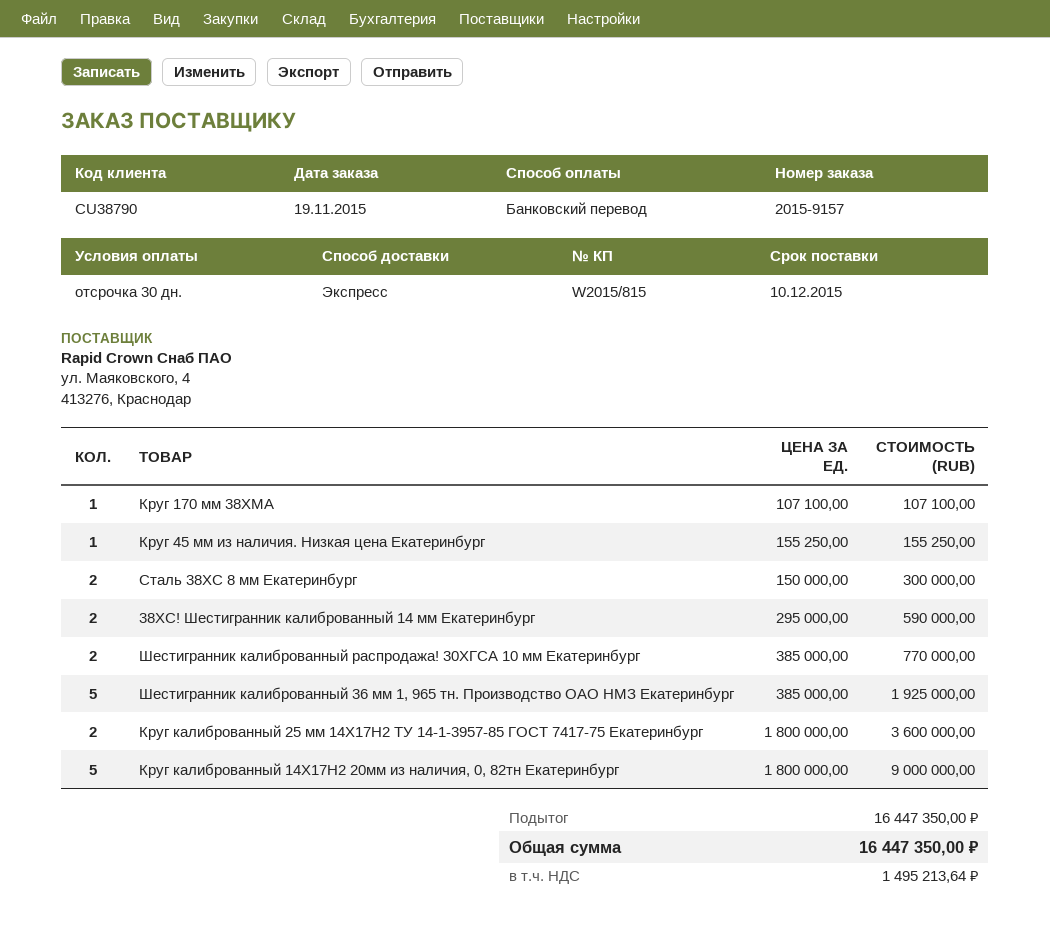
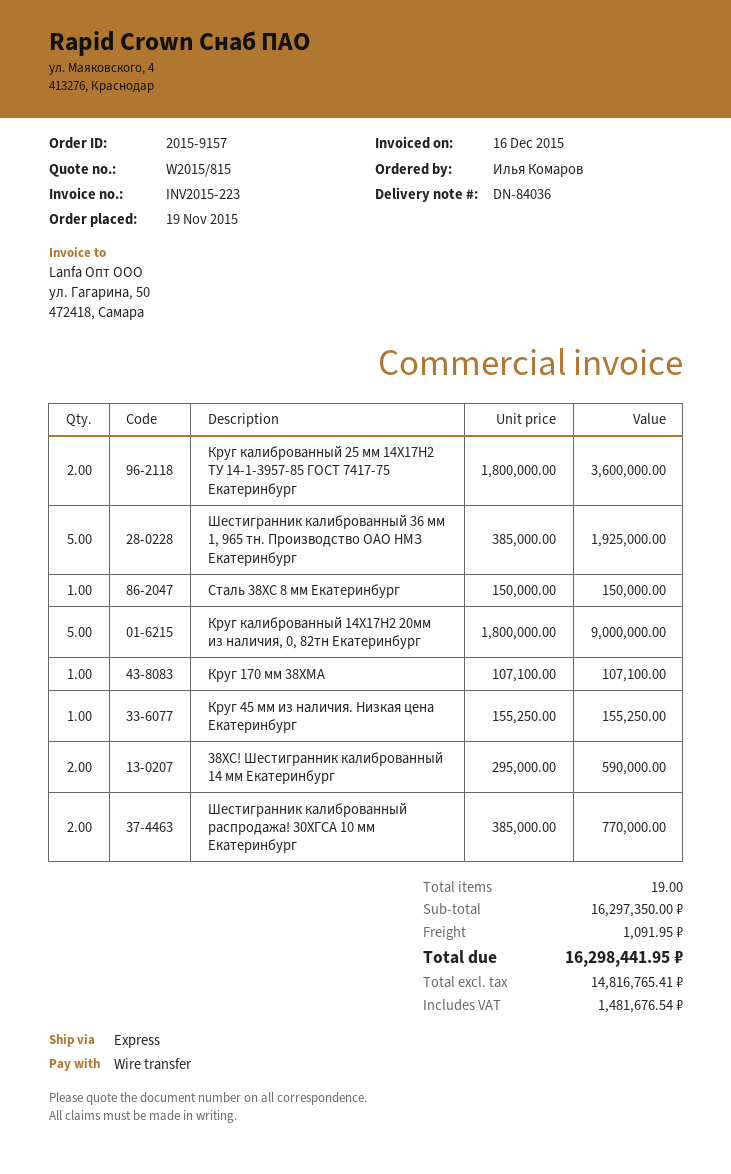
Сталь 38ХС 8 мм Екатеринбург: 2 x 150000.00 = 300000.00 -> 1 x 150000.00 = 150000.00
subtotal: 16447350.00 -> 16297350.00
shipping: none -> 1091.95
tax: 1495213.64 -> 1481676.54
total: 16447350.00 -> 16298441.95

